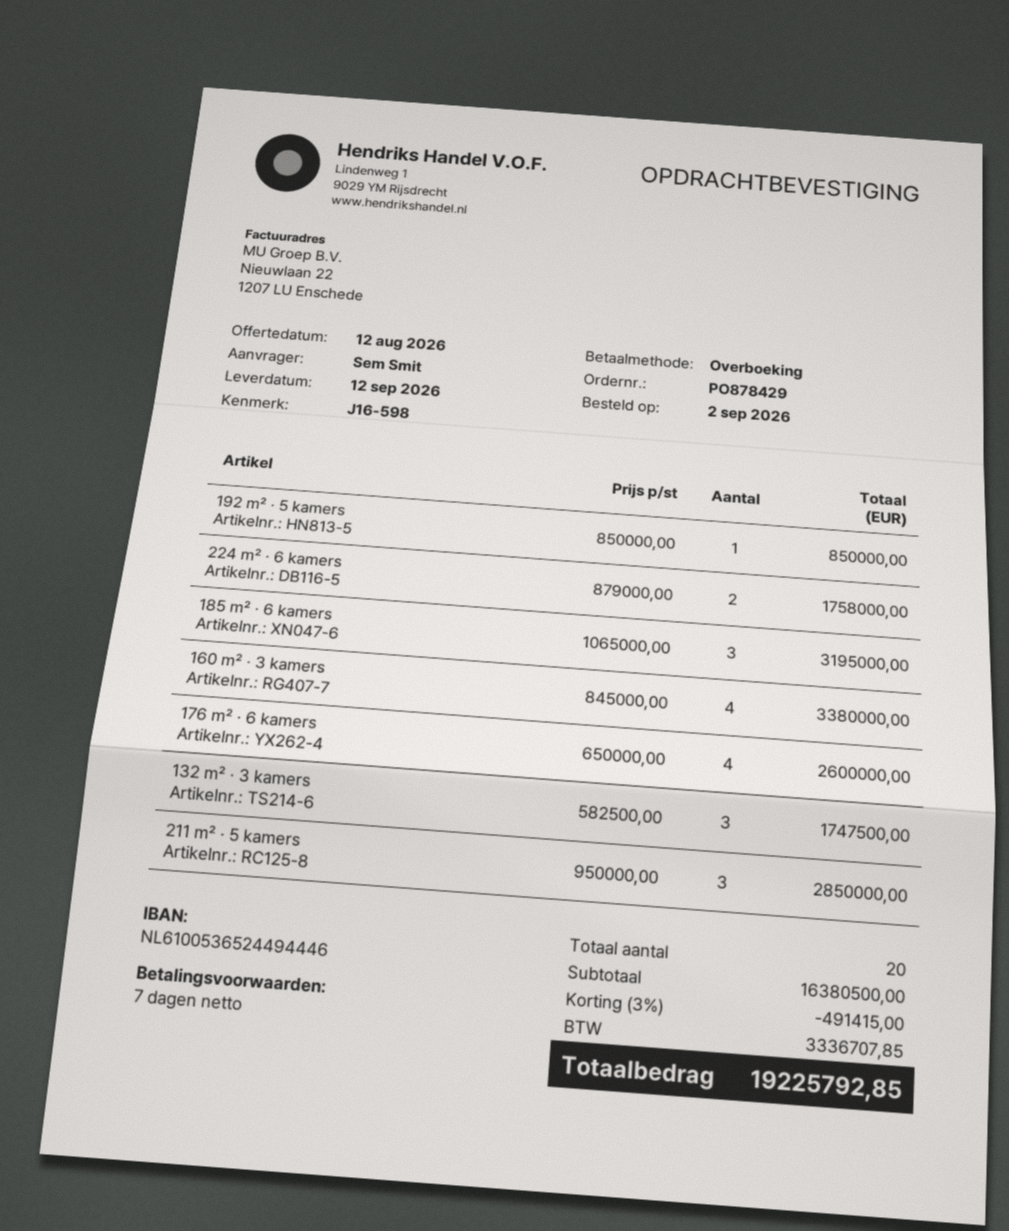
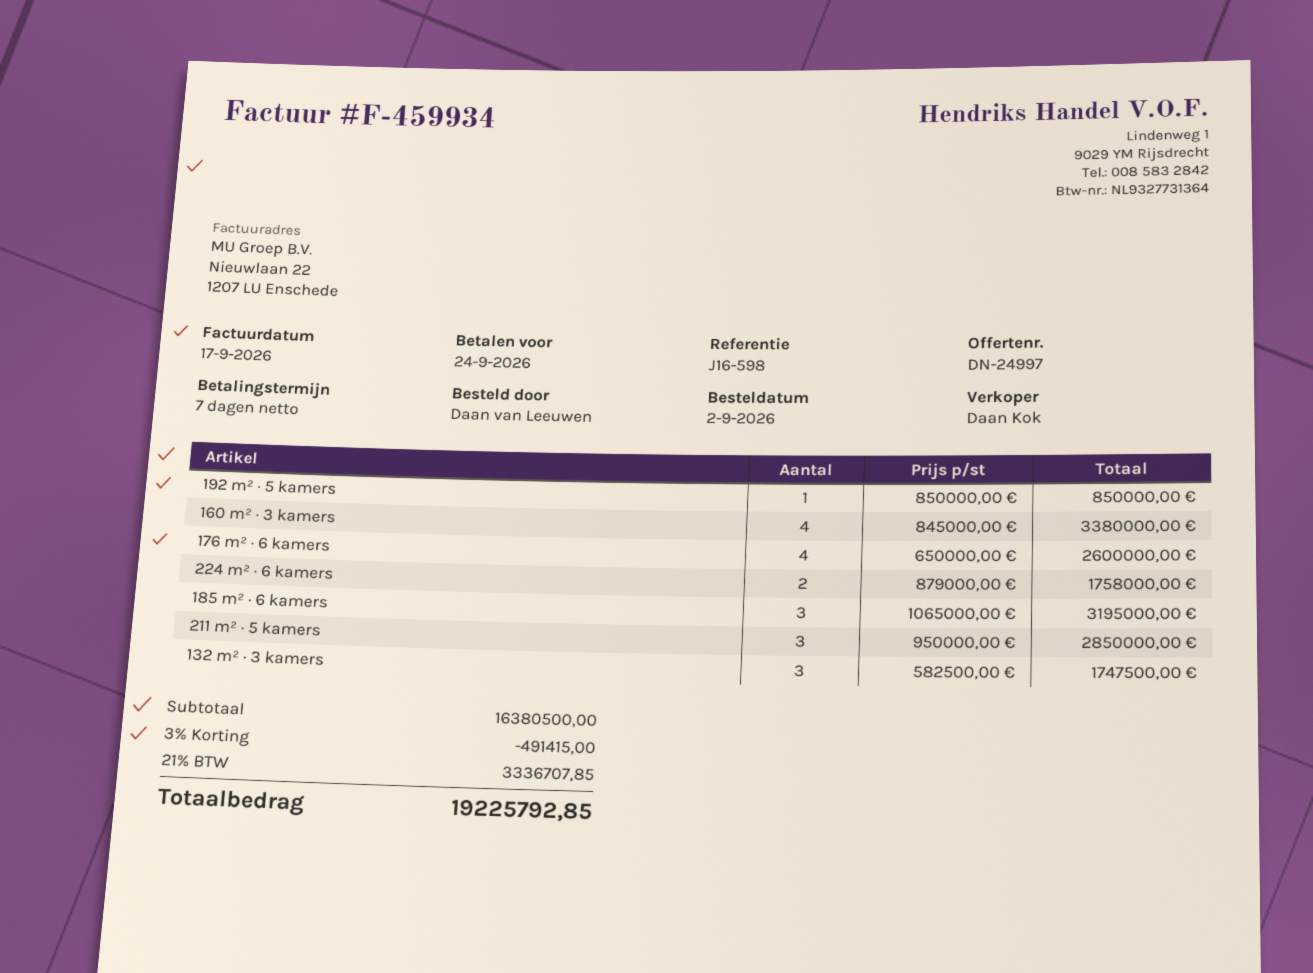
ordered by: Sem Smit -> Daan van Leeuwen

